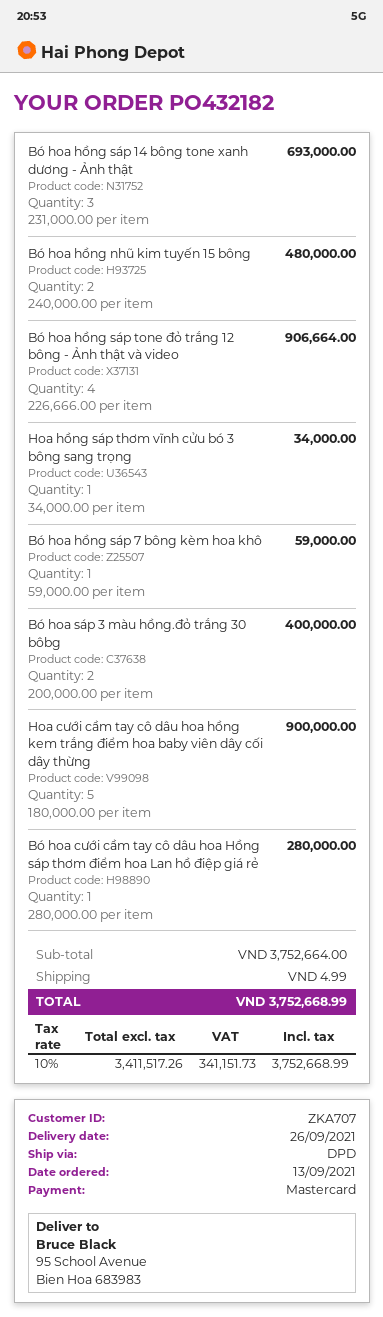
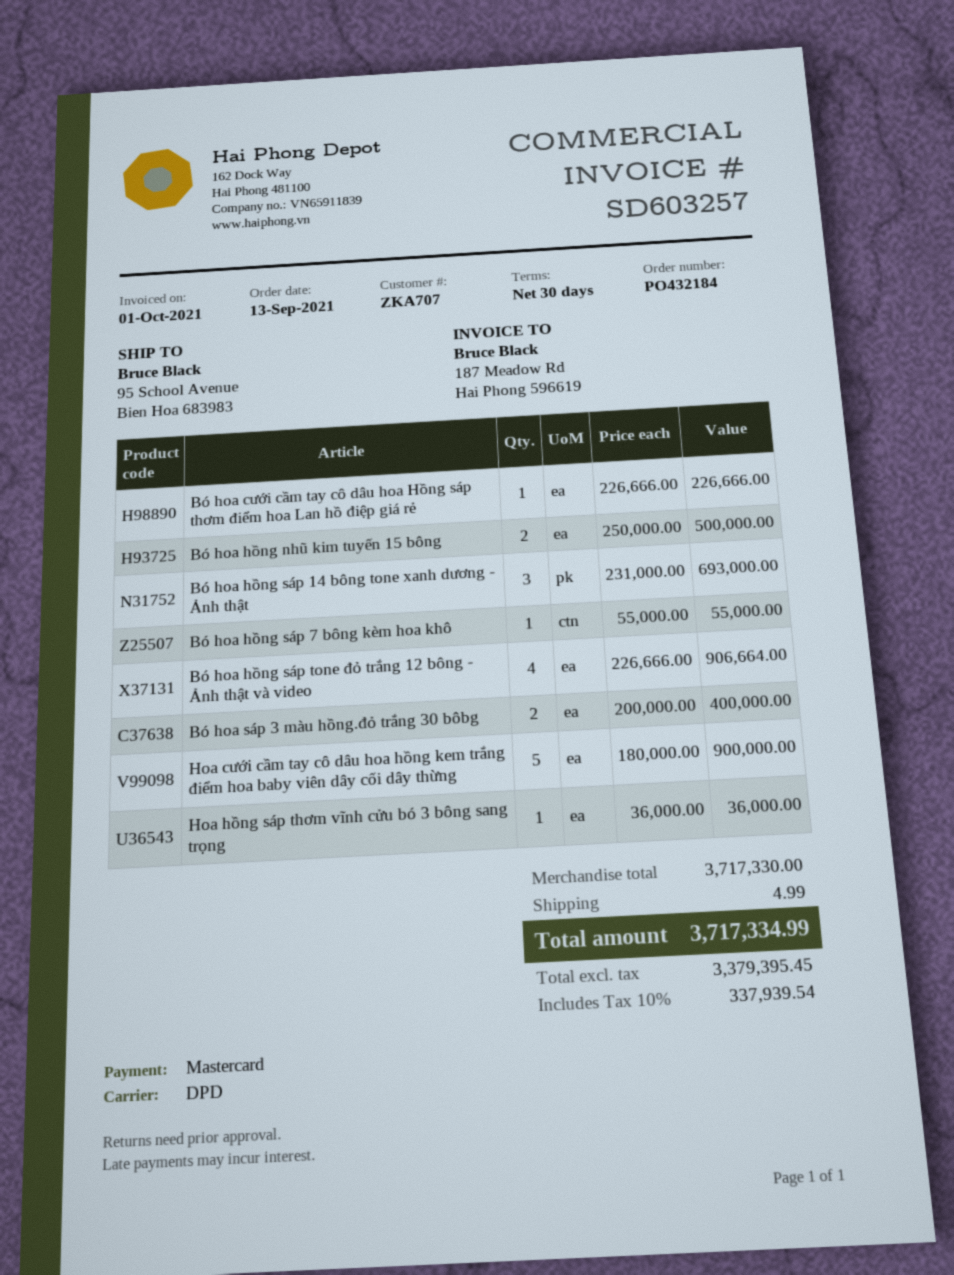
order number: PO432182 -> PO432184
Bó hoa hồng nhũ kim tuyến 15 bông: 2 x 240000.00 = 480000.00 -> 2 x 250000.00 = 500000.00
Hoa hồng sáp thơm vĩnh cửu bó 3 bông sang trọng: 1 x 34000.00 = 34000.00 -> 1 x 36000.00 = 36000.00
Bó hoa hồng sáp 7 bông kèm hoa khô: 1 x 59000.00 = 59000.00 -> 1 x 55000.00 = 55000.00
Bó hoa cưới cầm tay cô dâu hoa Hồng sáp thơm điểm hoa Lan hồ điệp giá rẻ: 1 x 280000.00 = 280000.00 -> 1 x 226666.00 = 226666.00
subtotal: 3752664.00 -> 3717330.00
net: 3411517.26 -> 3379395.45
tax: 10% = 341151.73 -> 10% = 337939.54
total: 3752668.99 -> 3717334.99

